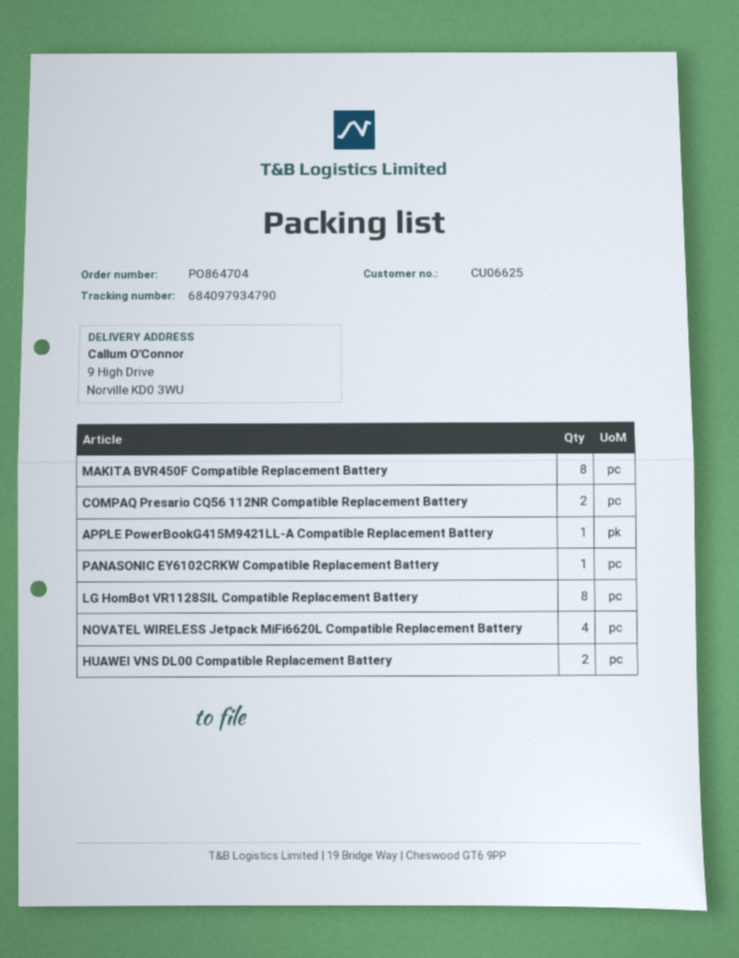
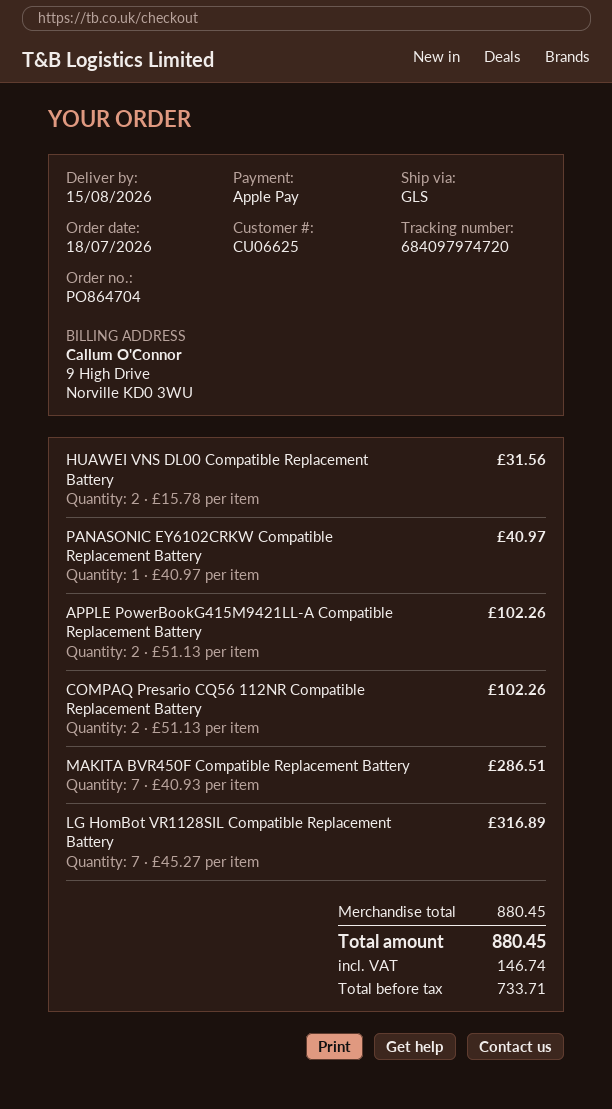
tracking number: 684097934790 -> 684097974720
MAKITA BVR450F Compatible Replacement Battery: 8 -> 7
APPLE PowerBookG415M9421LL-A Compatible Replacement Battery: 1 -> 2
LG HomBot VR1128SIL Compatible Replacement Battery: 8 -> 7
NOVATEL WIRELESS Jetpack MiFi6620L Compatible Replacement Battery: 4 -> none

